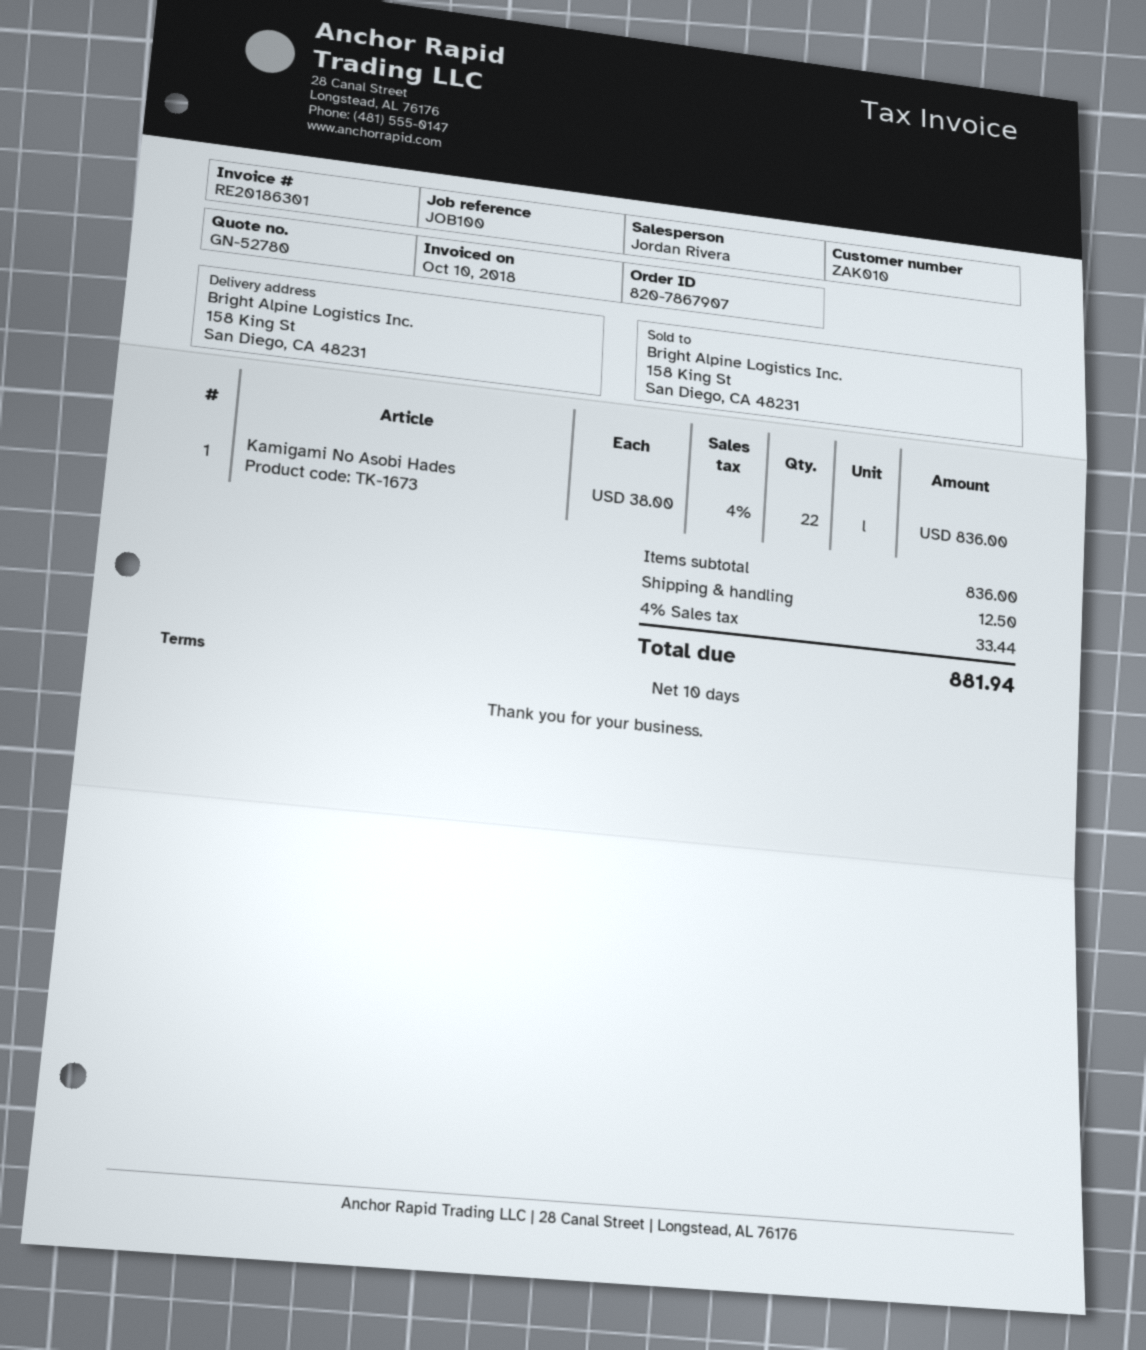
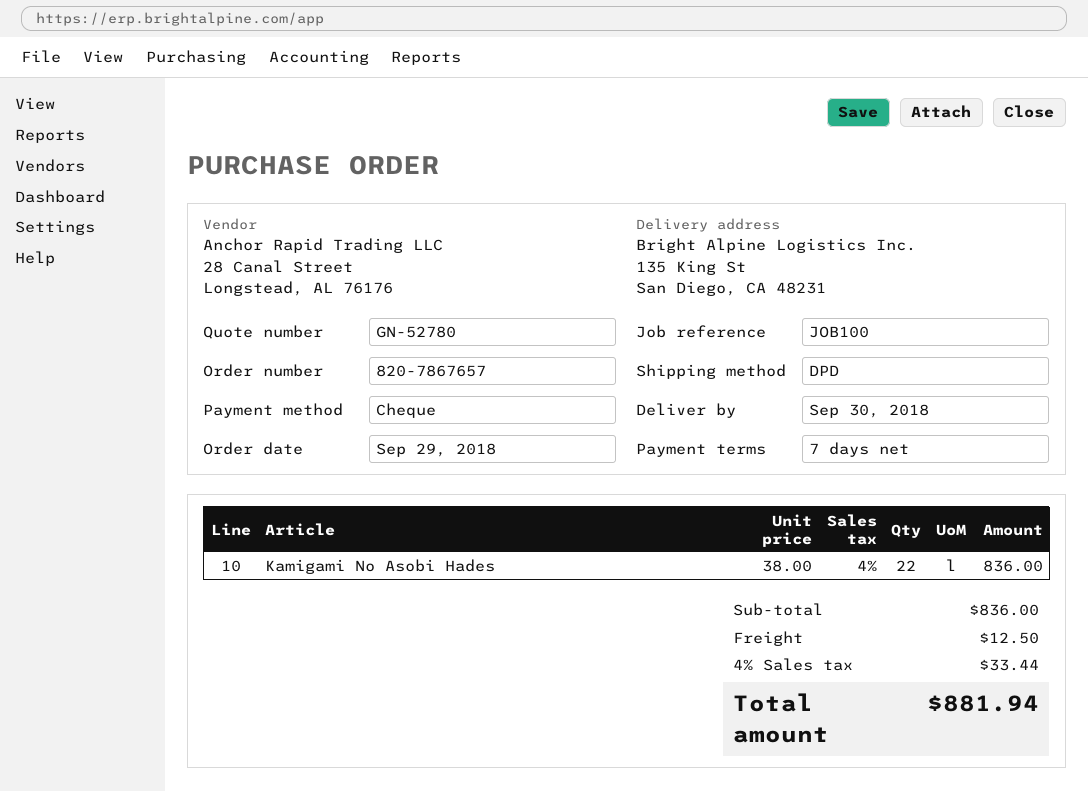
order number: 820-7867907 -> 820-7867657
payment terms: 10 days -> 7 days
ship to: 158 King St, San Diego, CA 48231 -> 135 King St, San Diego, CA 48231

